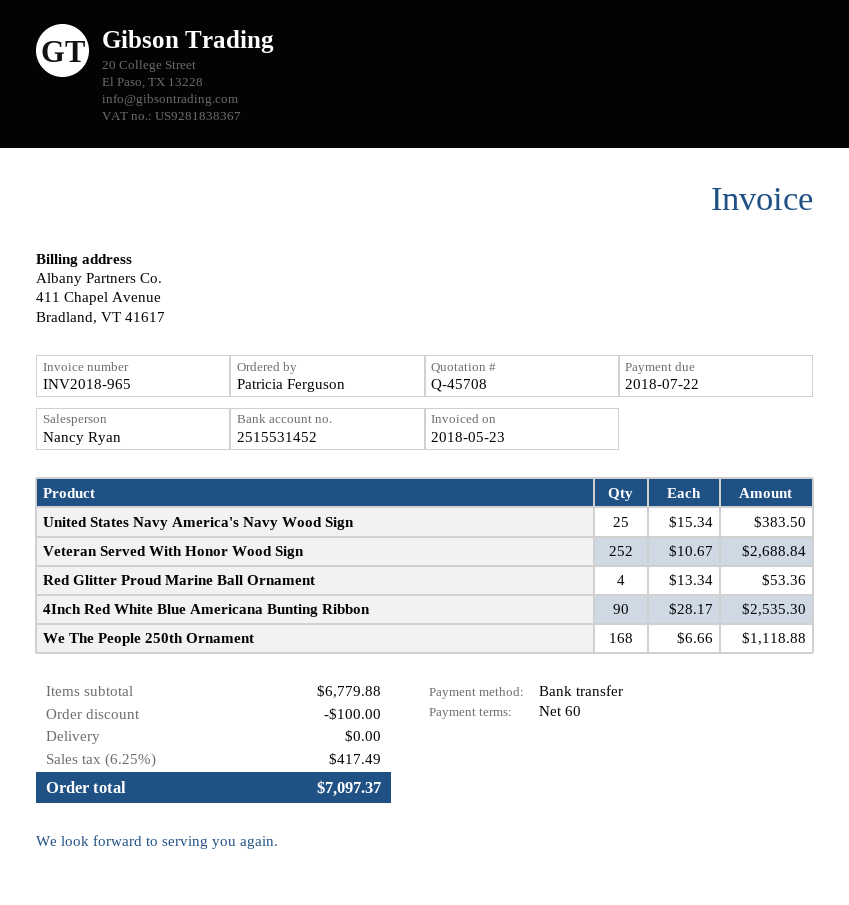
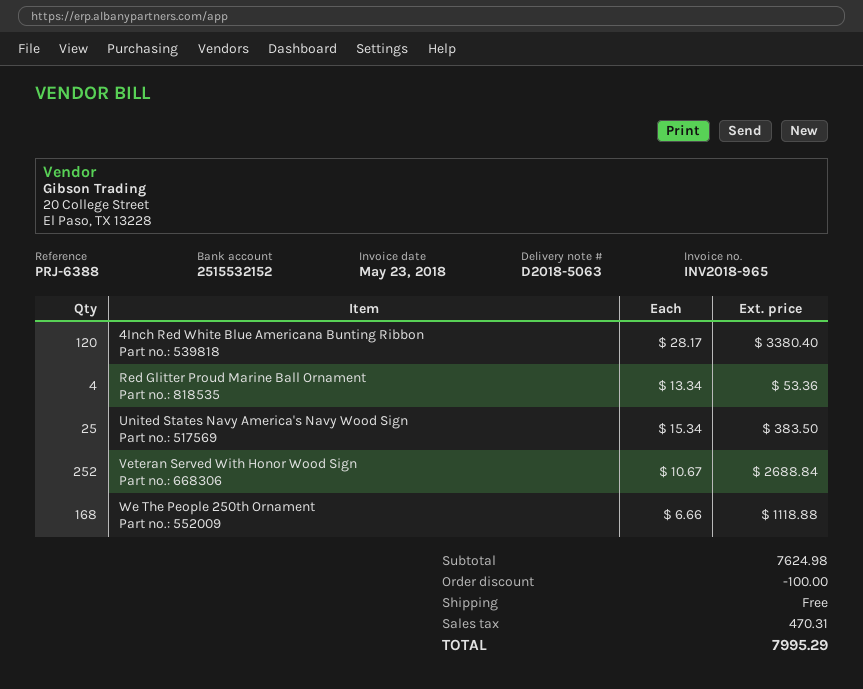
bank account: 2515531452 -> 2515532152
4Inch Red White Blue Americana Bunting Ribbon: 90 x 28.17 = 2535.30 -> 120 x 28.17 = 3380.40
subtotal: 6779.88 -> 7624.98
tax: 417.49 -> 470.31
total: 7097.37 -> 7995.29

